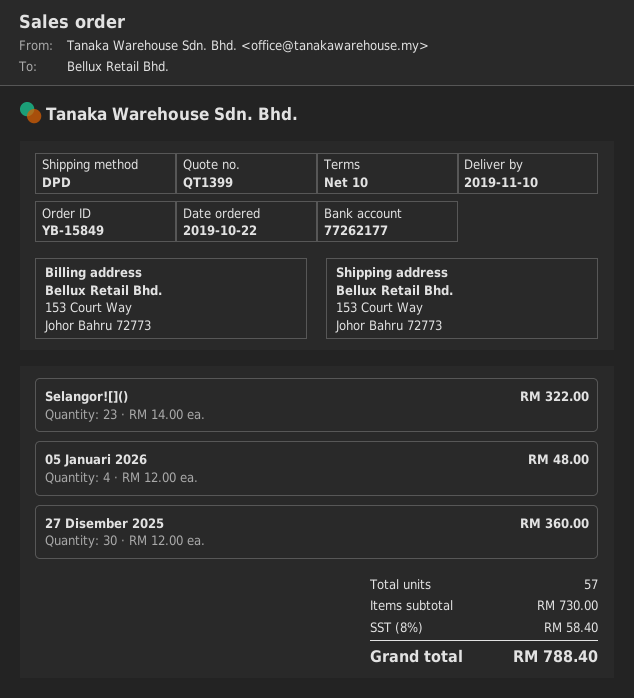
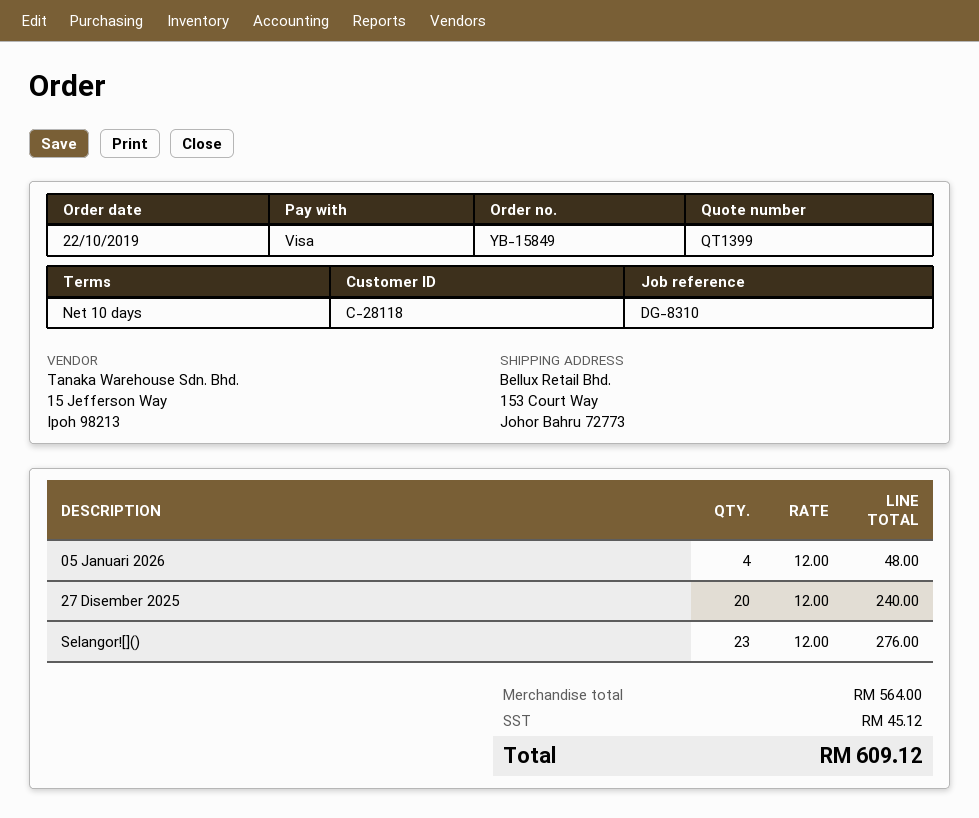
Selangor![](): 23 x 14.00 = 322.00 -> 23 x 12.00 = 276.00
27 Disember 2025: 30 x 12.00 = 360.00 -> 20 x 12.00 = 240.00
subtotal: 730.00 -> 564.00
tax: 58.40 -> 45.12
total: 788.40 -> 609.12

